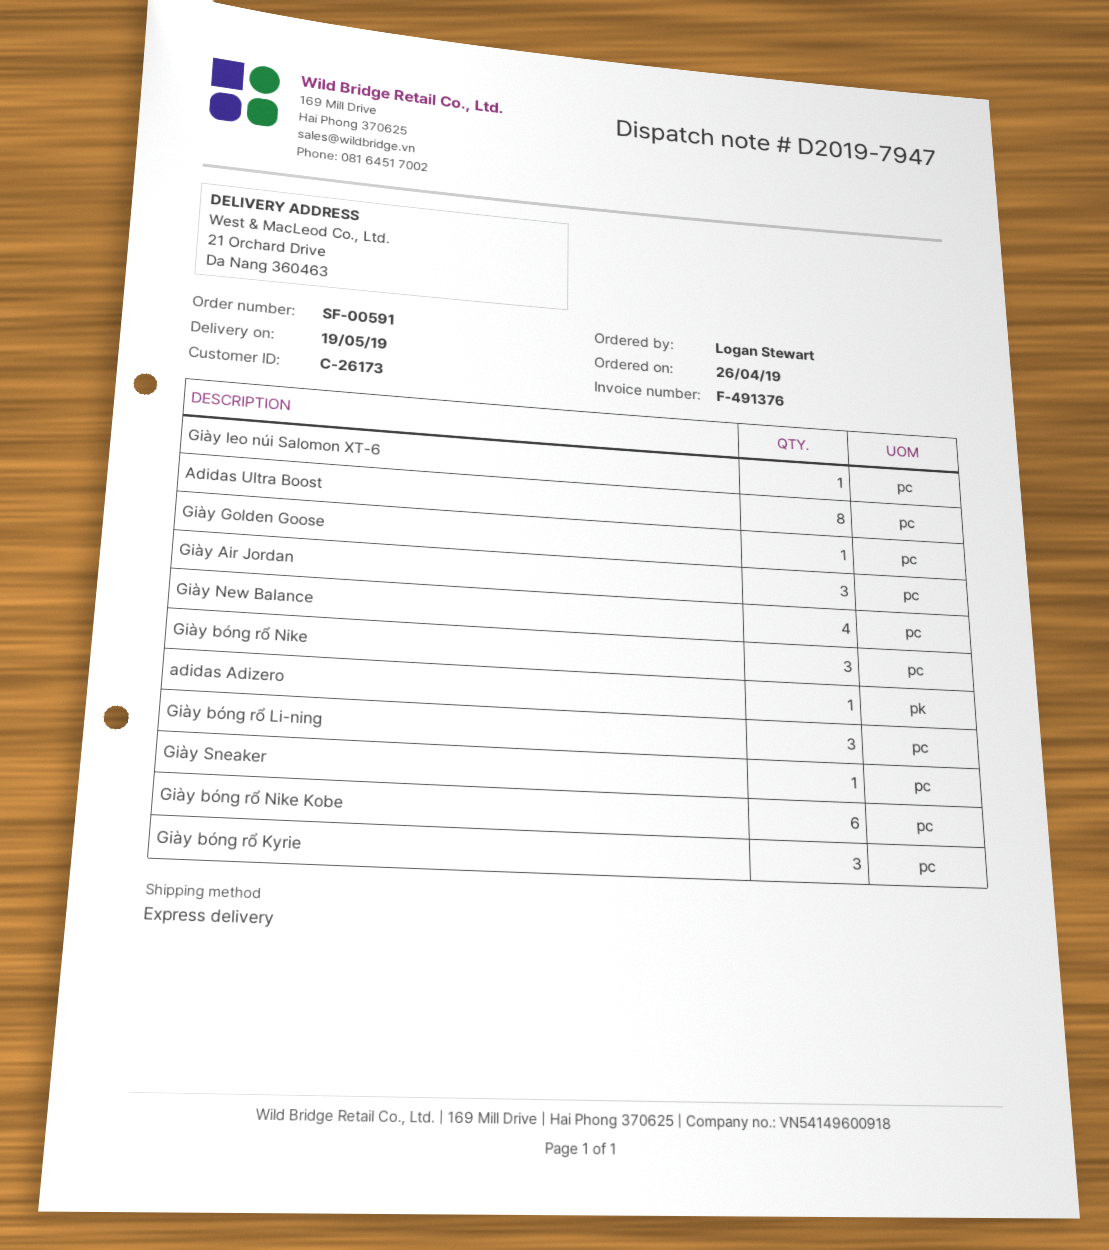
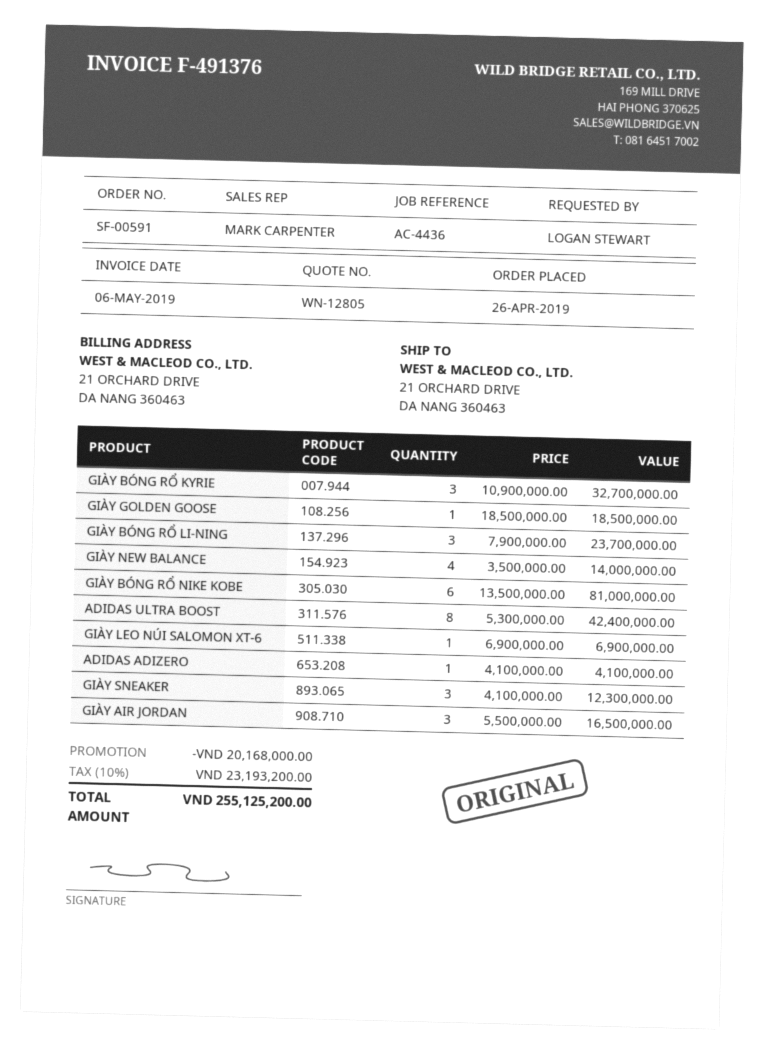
Giày bóng rổ Nike: 3 -> none
Giày Sneaker: 1 -> 3

